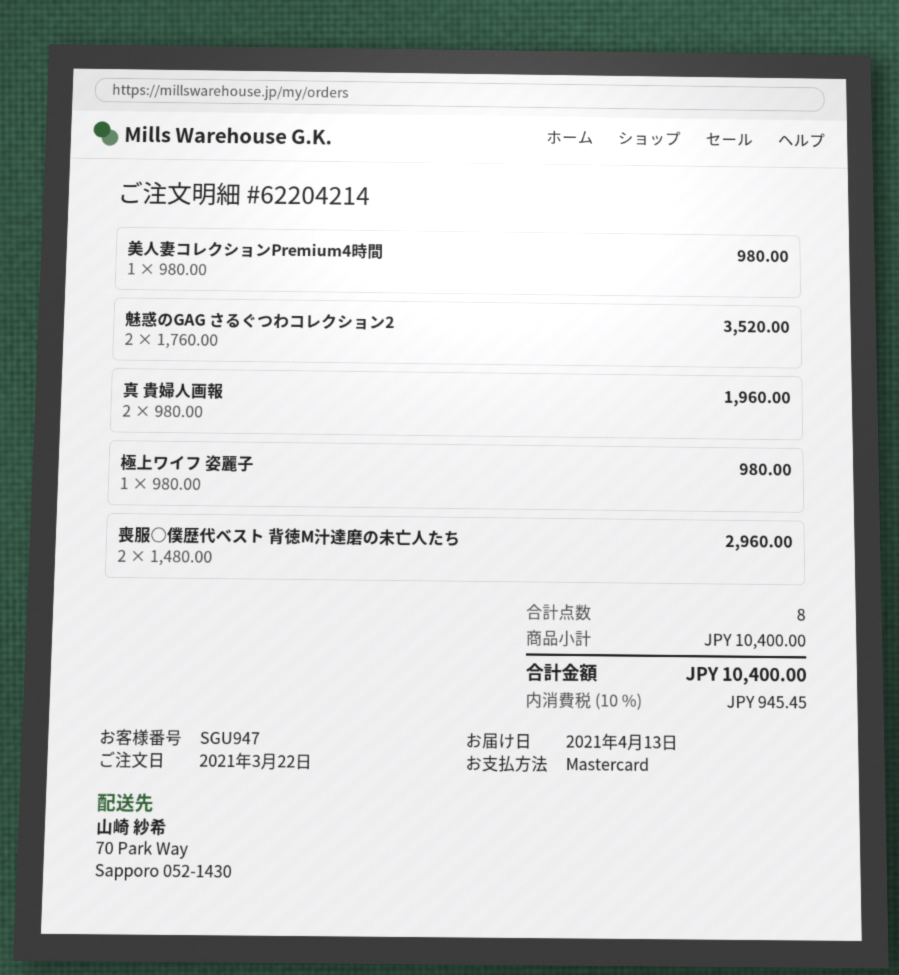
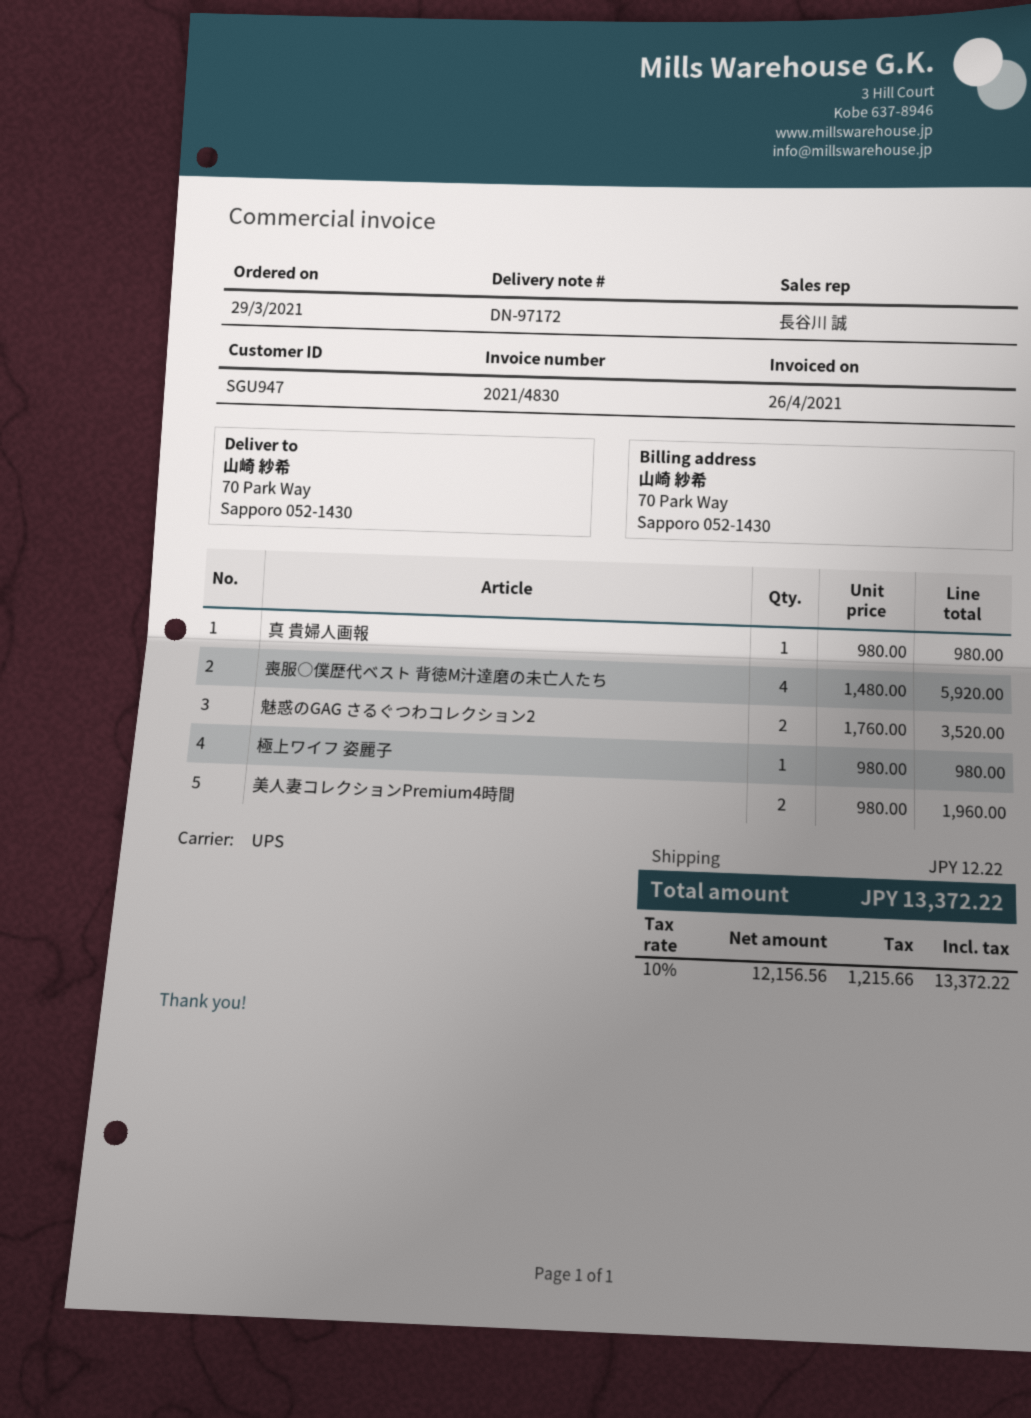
order date: 2021-03-22 -> 2021-03-29
美人妻コレクションPremium4時間: 1 x 980.00 = 980.00 -> 2 x 980.00 = 1960.00
真 貴婦人画報: 2 x 980.00 = 1960.00 -> 1 x 980.00 = 980.00
喪服○僕歴代ベスト 背徳M汁達磨の未亡人たち: 2 x 1480.00 = 2960.00 -> 4 x 1480.00 = 5920.00
shipping: none -> 12.22
tax: 10% = 945.45 -> 10% = 1215.66
total: 10400.00 -> 13372.22

